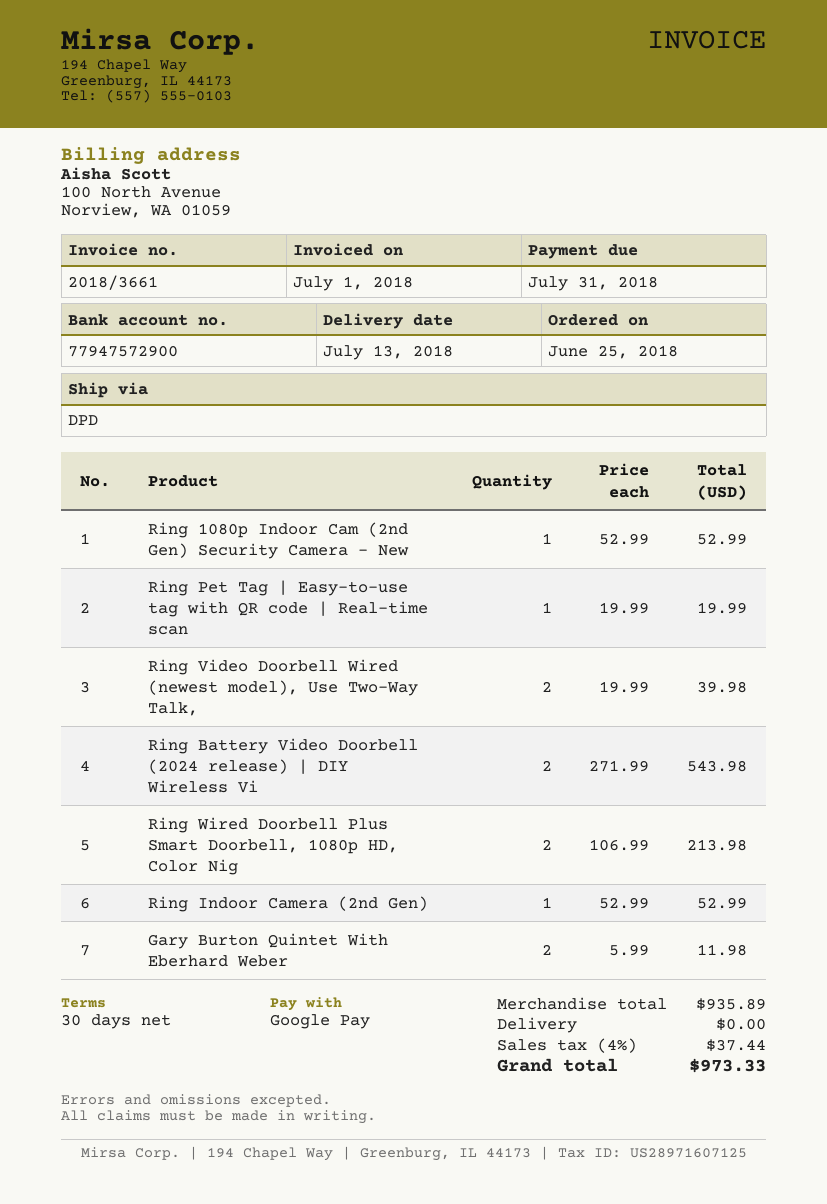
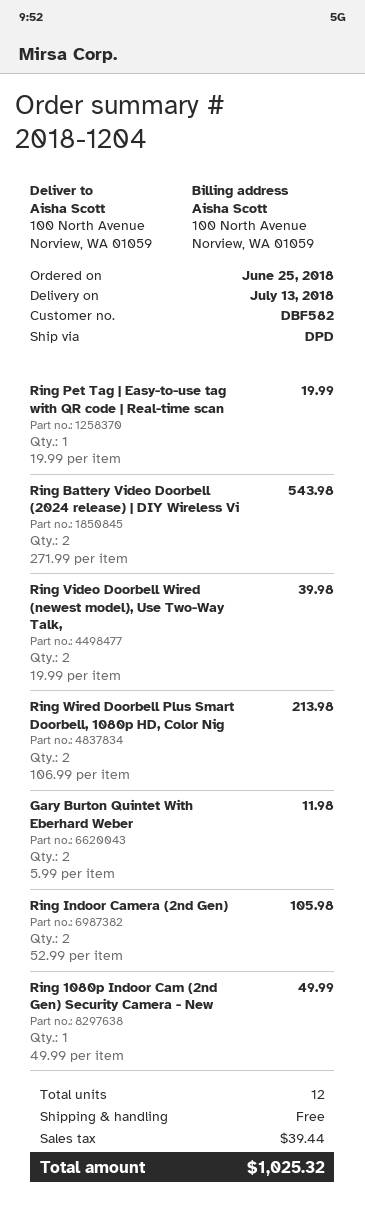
Ring 1080p Indoor Cam (2nd Gen) Security Camera - New: 1 x 52.99 = 52.99 -> 1 x 49.99 = 49.99
Ring Indoor Camera (2nd Gen): 1 x 52.99 = 52.99 -> 2 x 52.99 = 105.98
tax: 37.44 -> 39.44
total: 973.33 -> 1025.32

